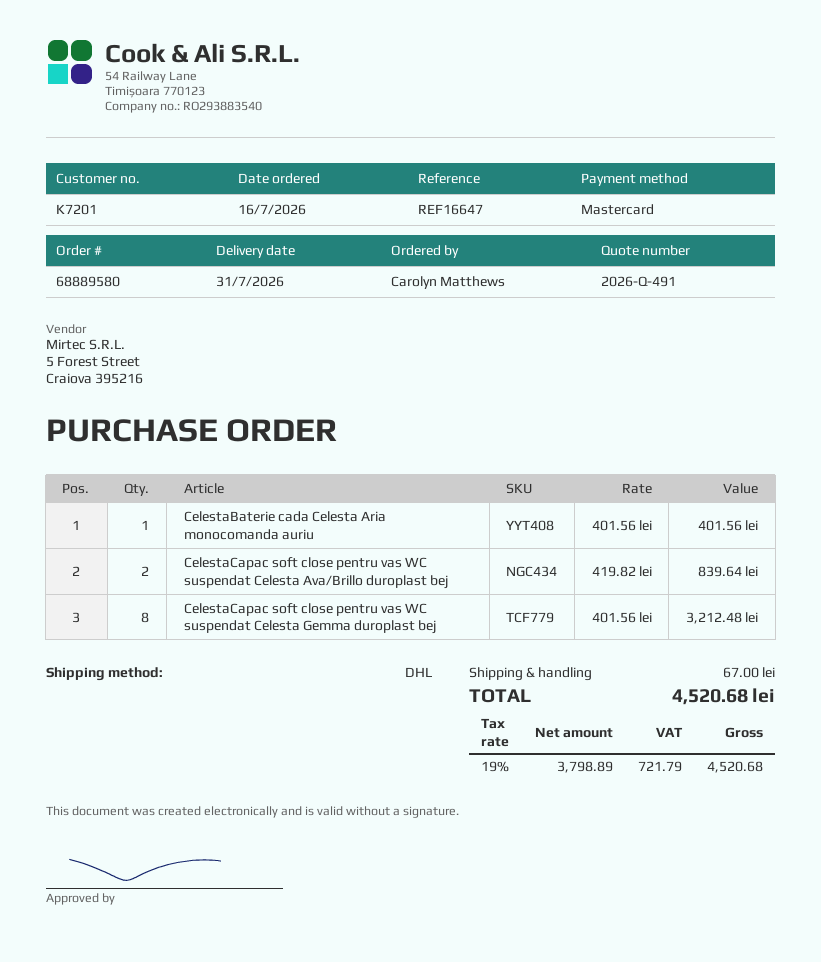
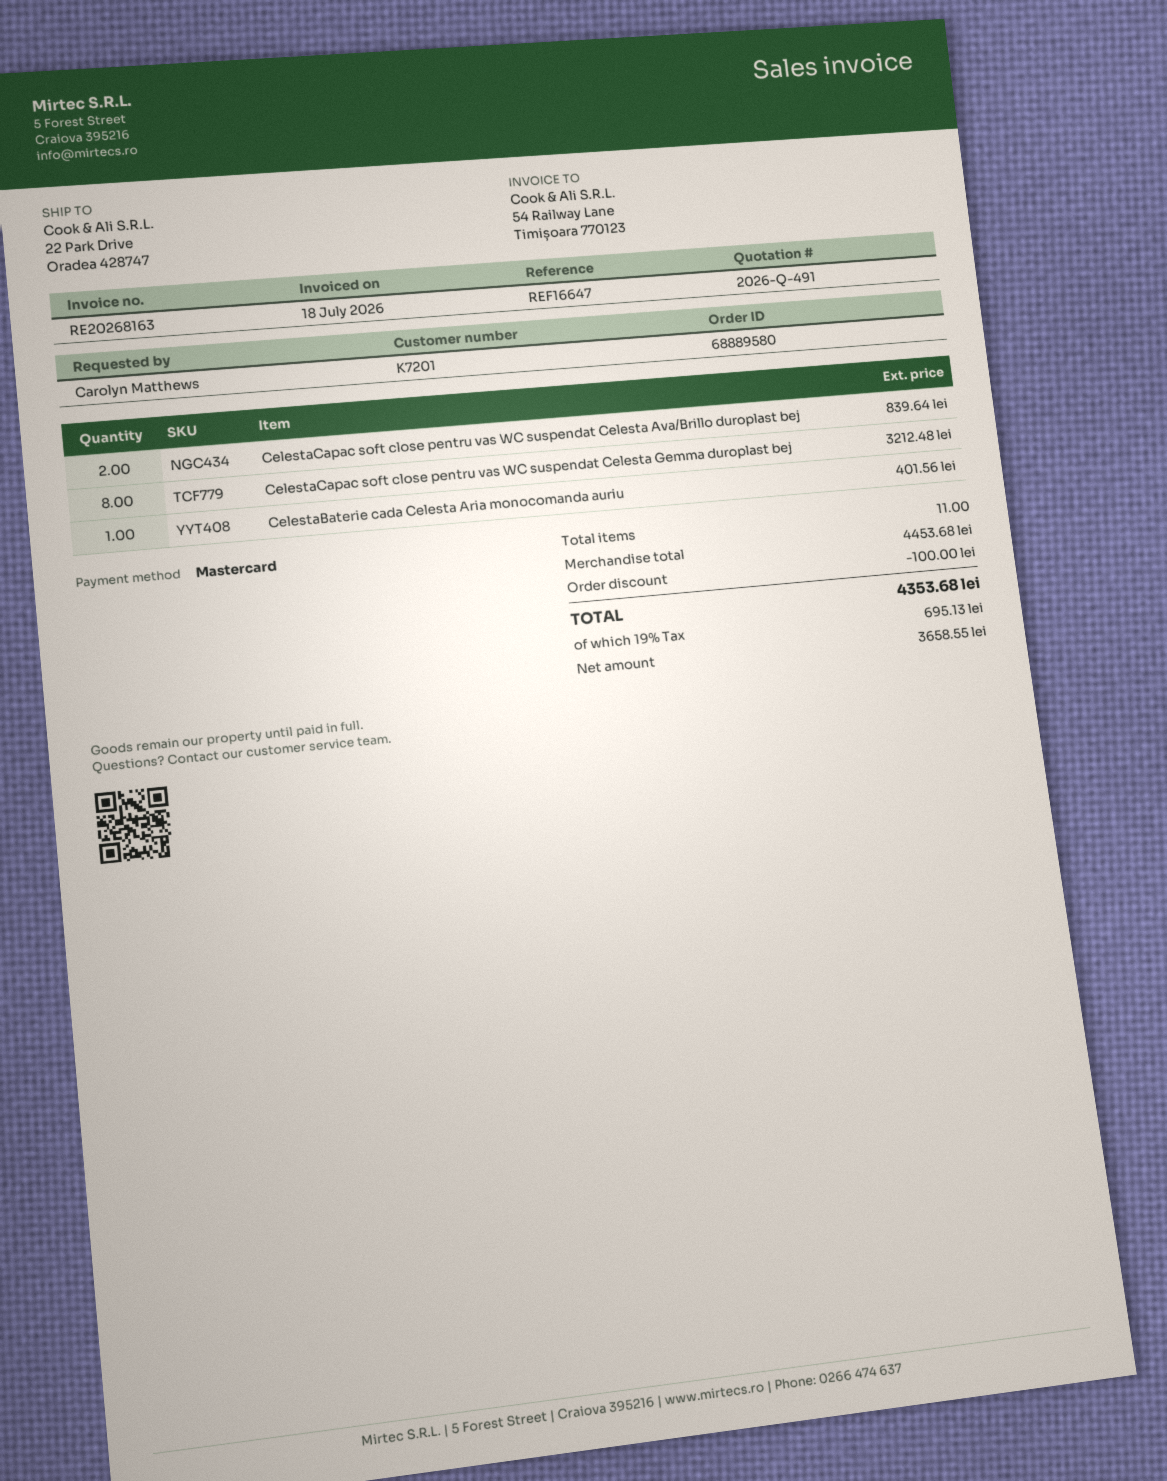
discount: none -> 100.00
shipping: 67.00 -> none
net: 3798.89 -> 3658.55
tax: 19% = 721.79 -> 19% = 695.13
total: 4520.68 -> 4353.68

